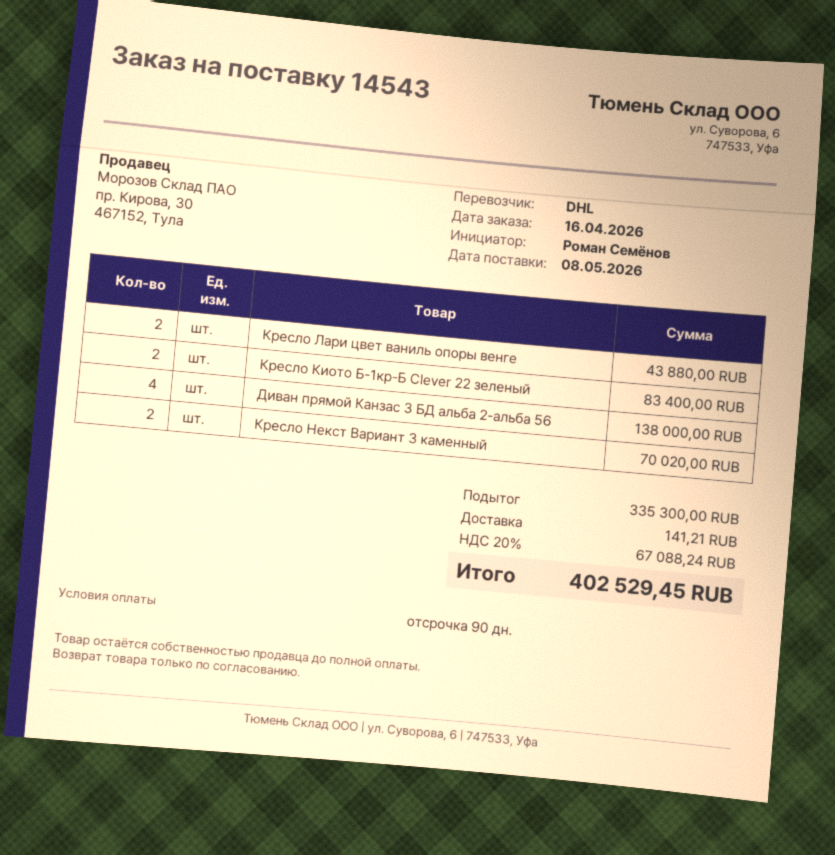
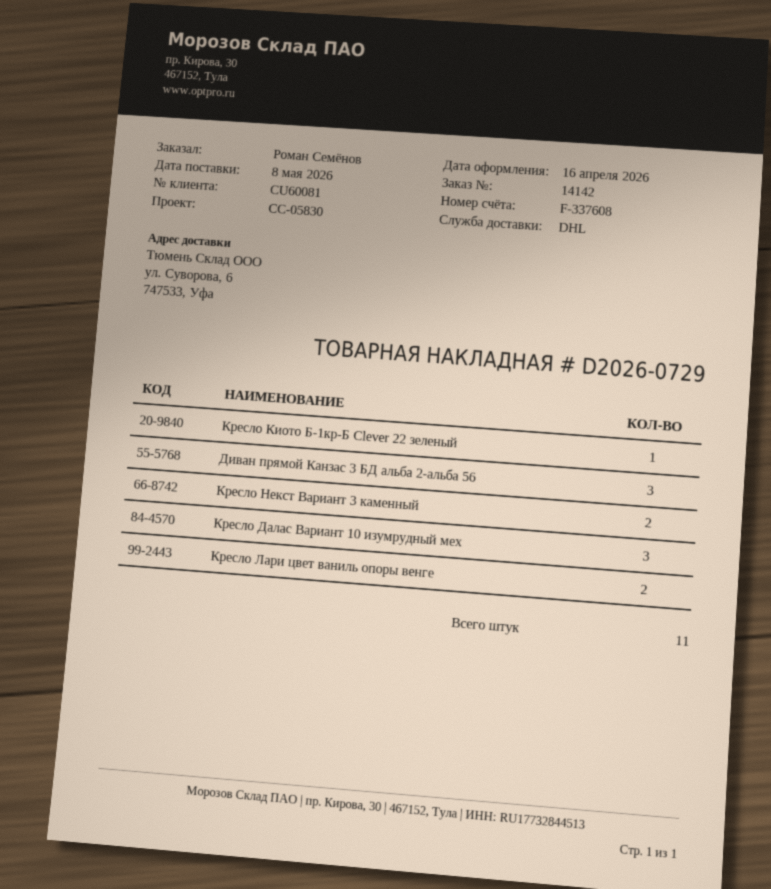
order number: 14543 -> 14142
Кресло Киото Б-1кр-Б Clever 22 зеленый: 2 -> 1
Диван прямой Канзас 3 БД альба 2-альба 56: 4 -> 3
Кресло Далас Вариант 10 изумрудный мех: none -> 3

